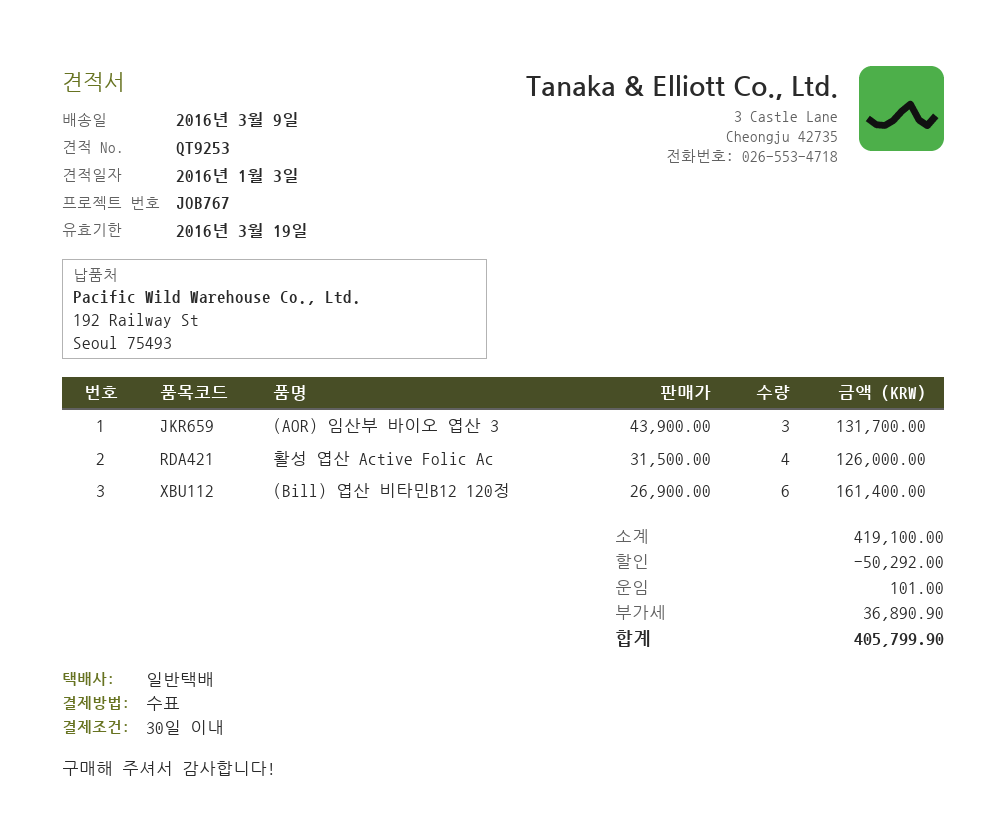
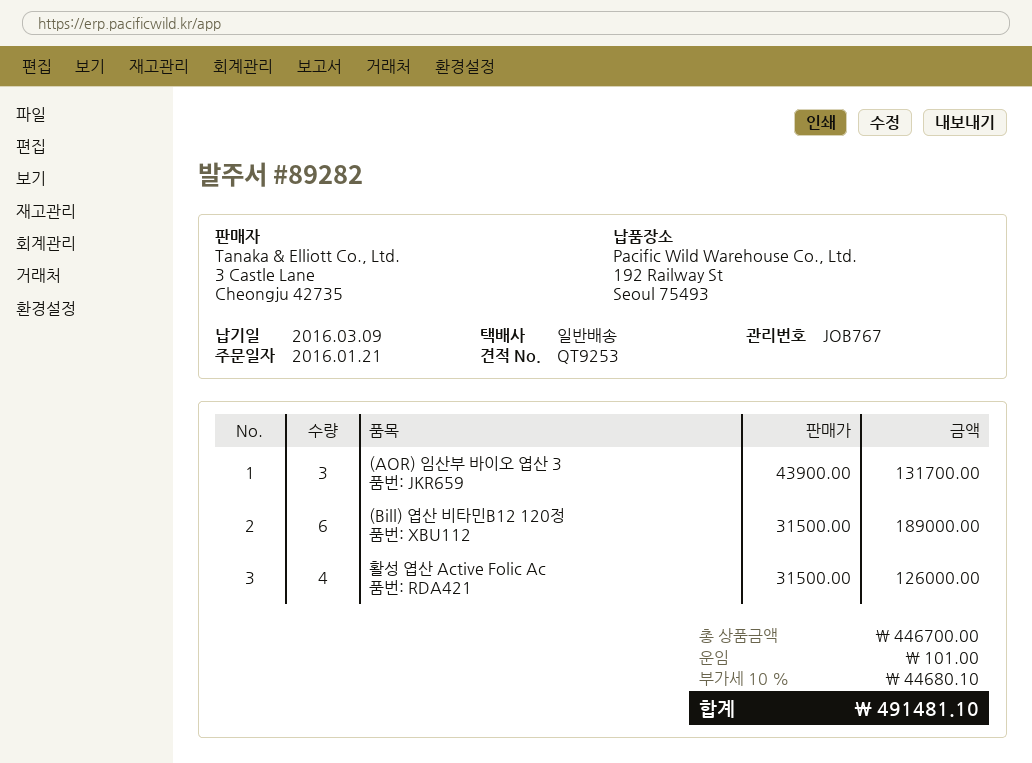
(Bill) 엽산 비타민B12 120정: 6 x 26900.00 = 161400.00 -> 6 x 31500.00 = 189000.00
subtotal: 419100.00 -> 446700.00
discount: 50292.00 -> none
tax: 36890.90 -> 44680.10
total: 405799.90 -> 491481.10

